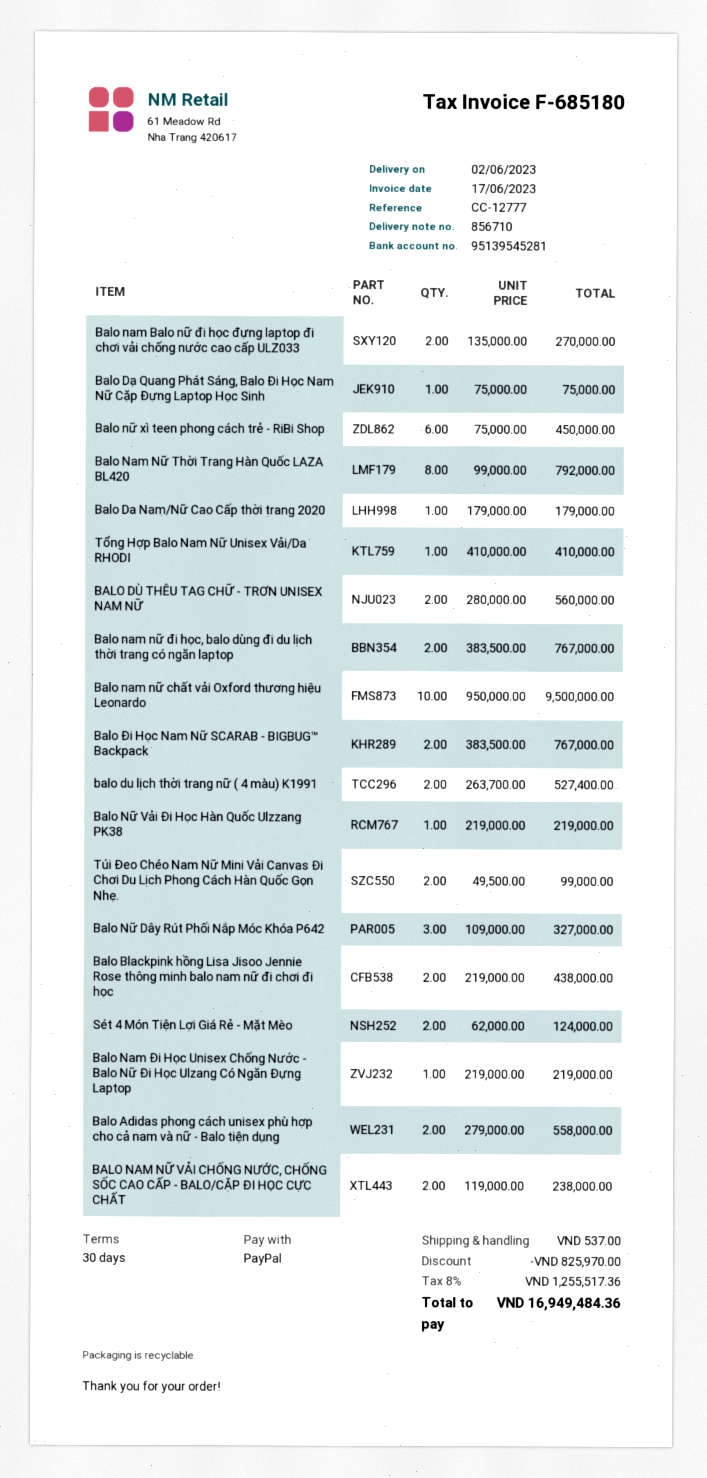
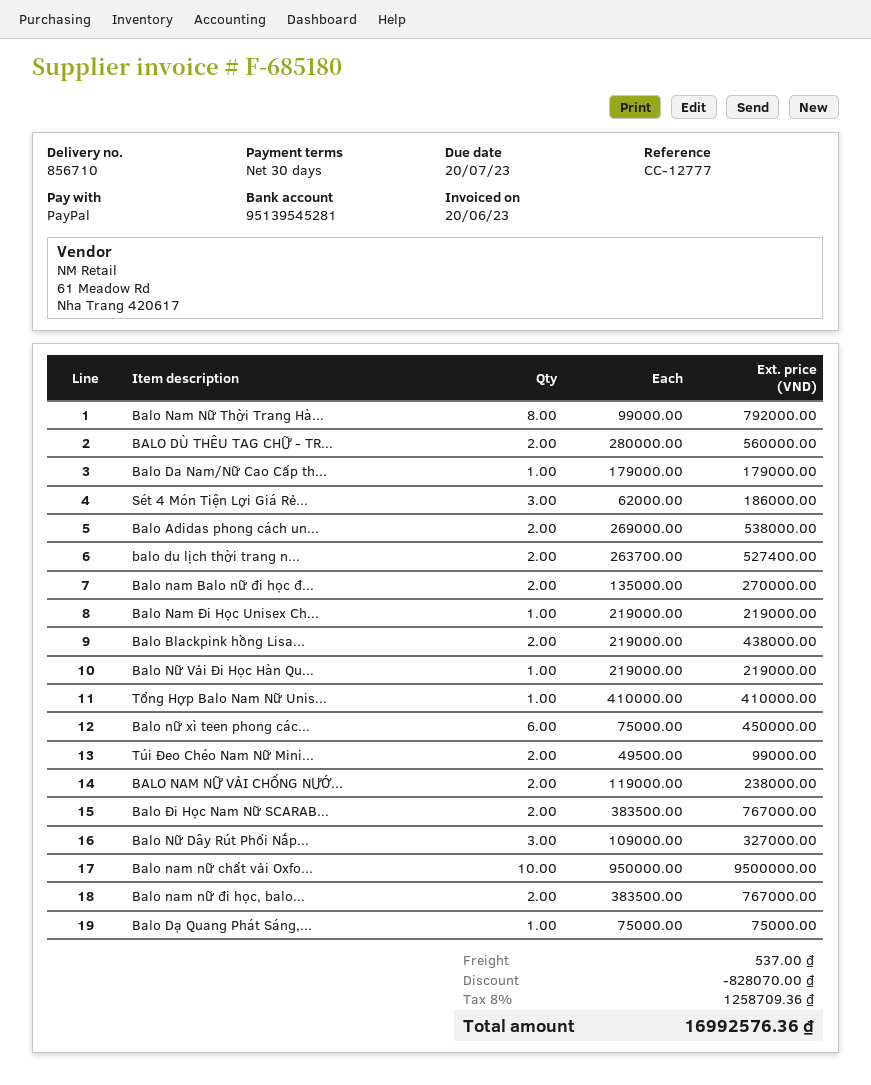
invoice date: 2023-06-17 -> 2023-06-20
Sét 4 Món Tiện Lợi Giá Rẻ - Mặt Mèo: 2 x 62000.00 = 124000.00 -> 3 x 62000.00 = 186000.00
Balo Adidas phong cách unisex phù hợp cho cả nam và nữ - Balo tiện dụng: 2 x 279000.00 = 558000.00 -> 2 x 269000.00 = 538000.00
discount: 825970.00 -> 828070.00
tax: 8% = 1255517.36 -> 8% = 1258709.36
total: 16949484.36 -> 16992576.36

